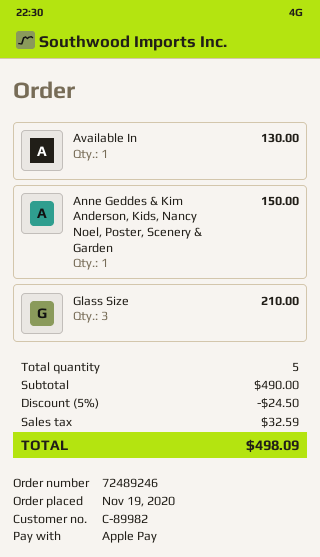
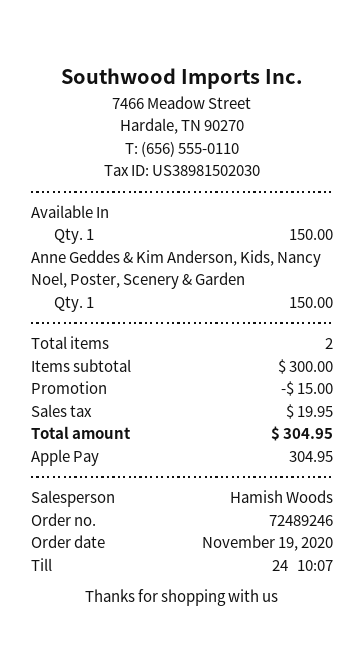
Available In: 1 for 130.00 -> 1 for 150.00
Glass Size: 3 for 210.00 -> none
total quantity: 5 -> 2
subtotal: 490.00 -> 300.00
discount: 24.50 -> 15.00
tax: 32.59 -> 19.95
total: 498.09 -> 304.95

